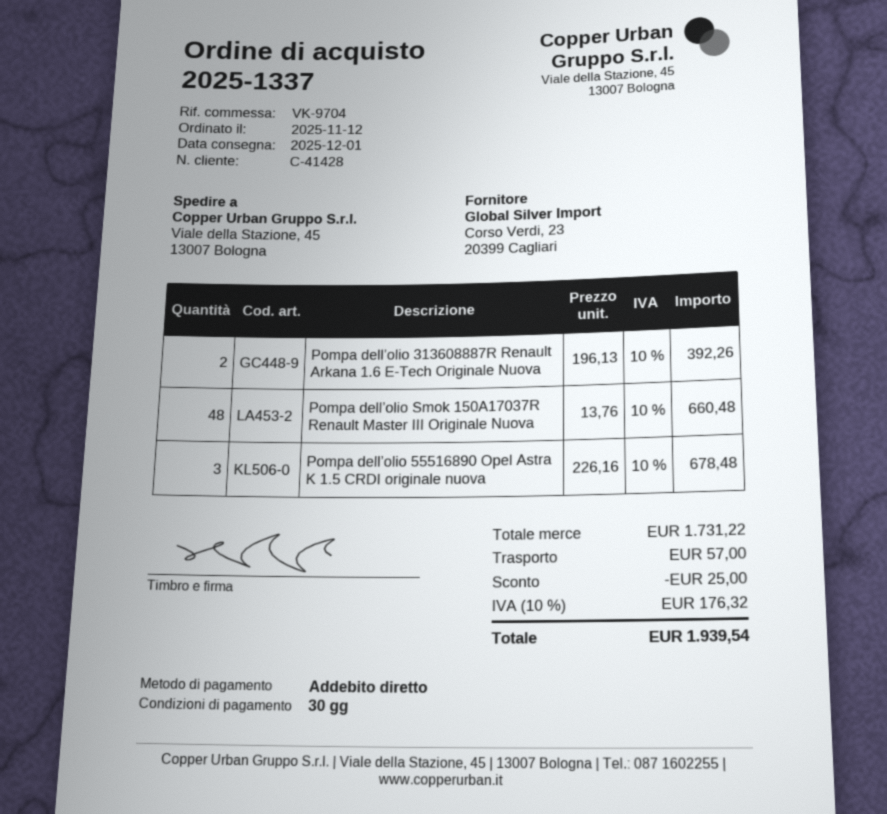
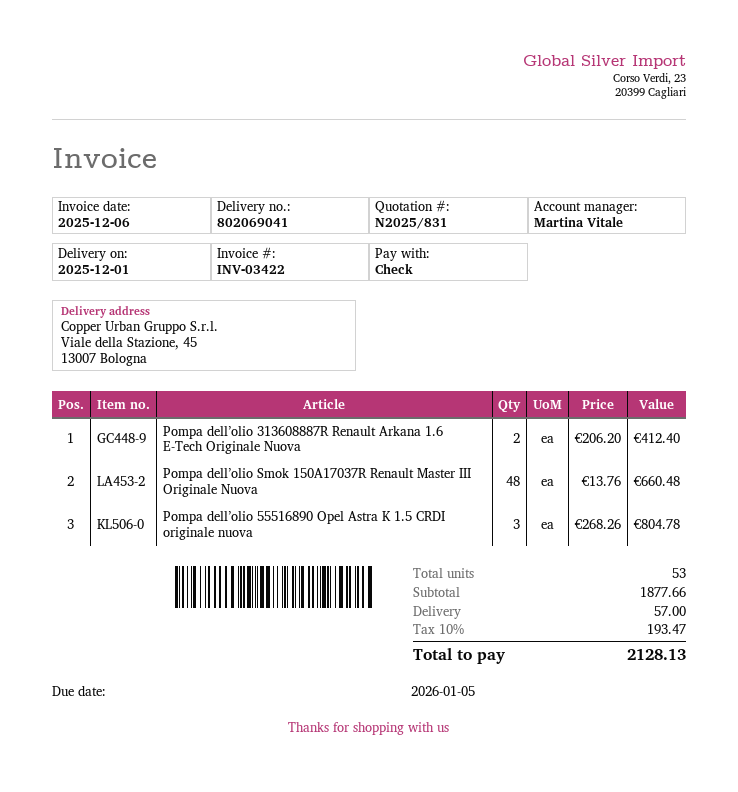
payment method: direct debit -> cheque
Pompa dell’olio 313608887R Renault Arkana 1.6 E-Tech Originale Nuova: 2 x 196.13 = 392.26 -> 2 x 206.20 = 412.40
Pompa dell’olio 55516890 Opel Astra K 1.5 CRDI originale nuova: 3 x 226.16 = 678.48 -> 3 x 268.26 = 804.78
subtotal: 1731.22 -> 1877.66
discount: 25.00 -> none
tax: 10% = 176.32 -> 10% = 193.47
total: 1939.54 -> 2128.13

